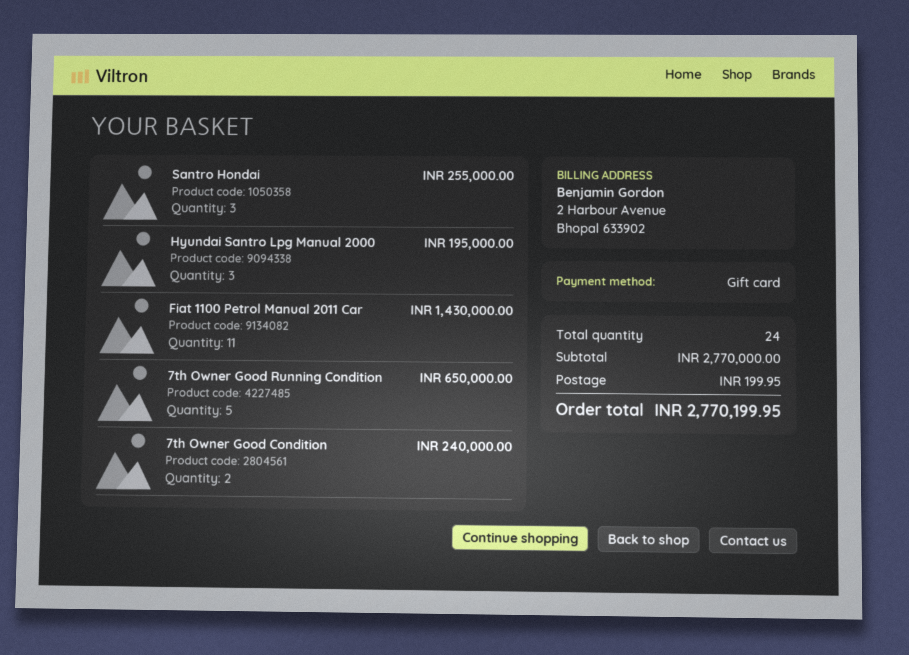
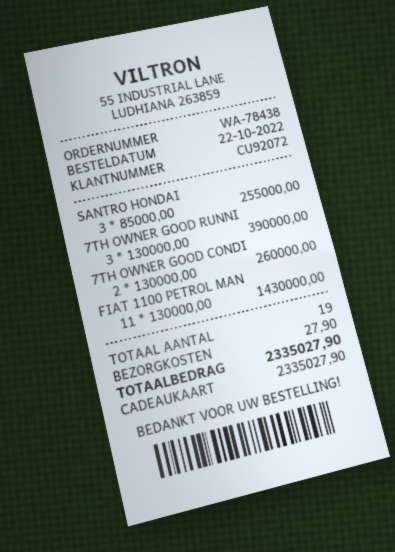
Hyundai Santro Lpg Manual 2000: 3 for 195000.00 -> none
7th Owner Good Running Condition: 5 for 650000.00 -> 3 for 390000.00
7th Owner Good Condition: 2 for 240000.00 -> 2 for 260000.00
total quantity: 24 -> 19
shipping: 199.95 -> 27.90
total: 2770199.95 -> 2335027.90

